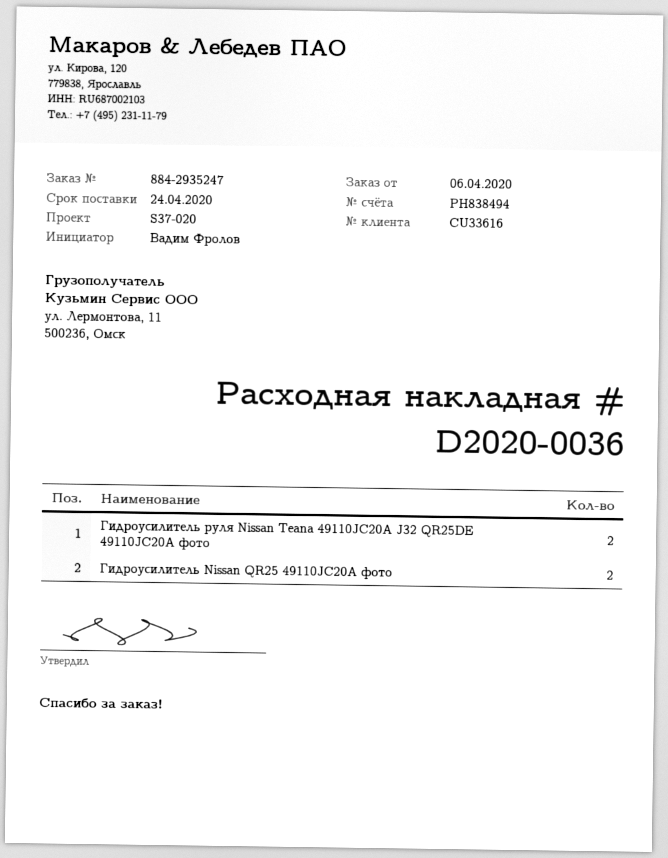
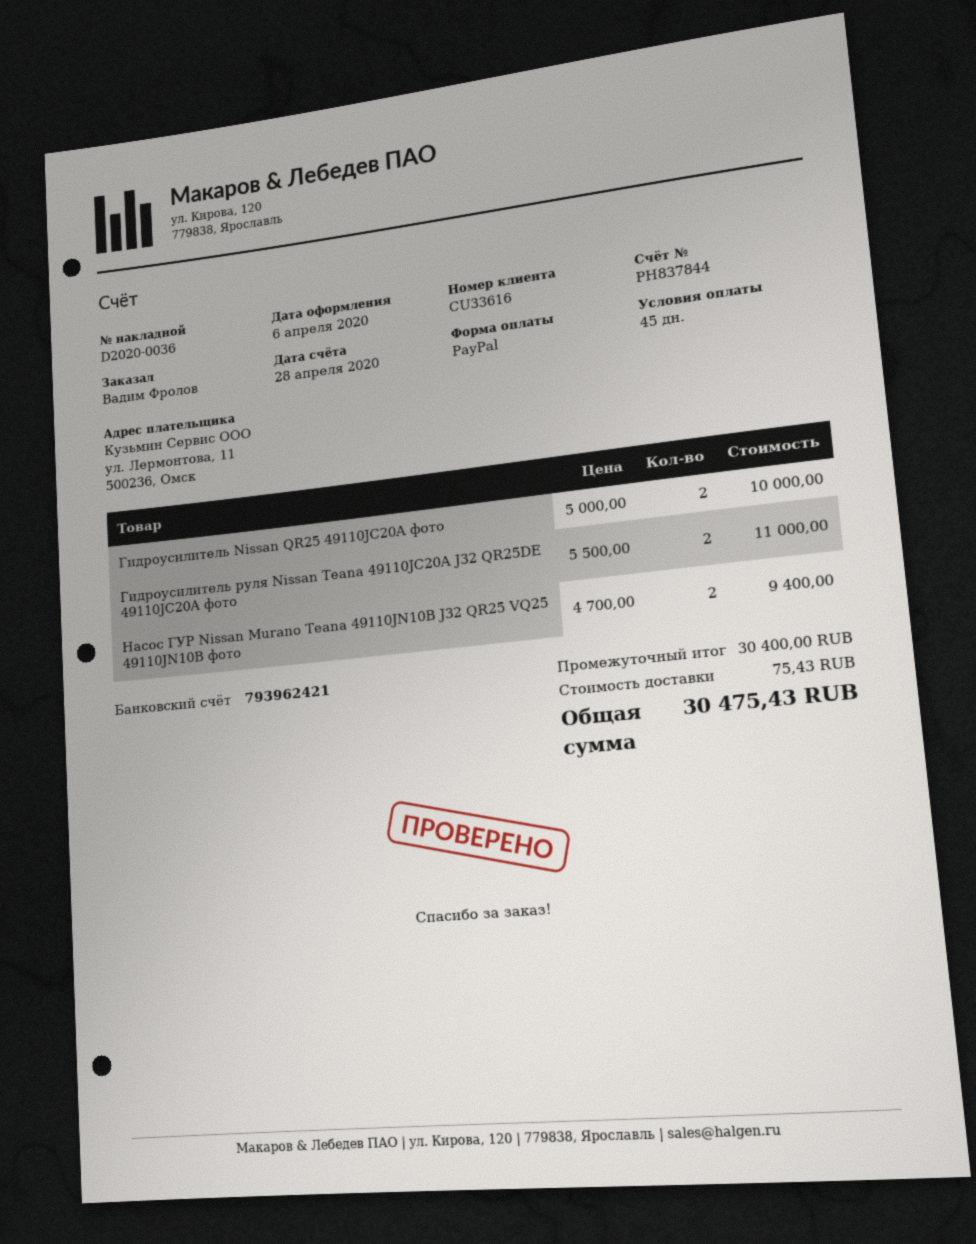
invoice number: PH838494 -> PH837844
Насос ГУР Nissan Murano Teana 49110JN10B J32 QR25 VQ25 49110JN10B фото: none -> 2

